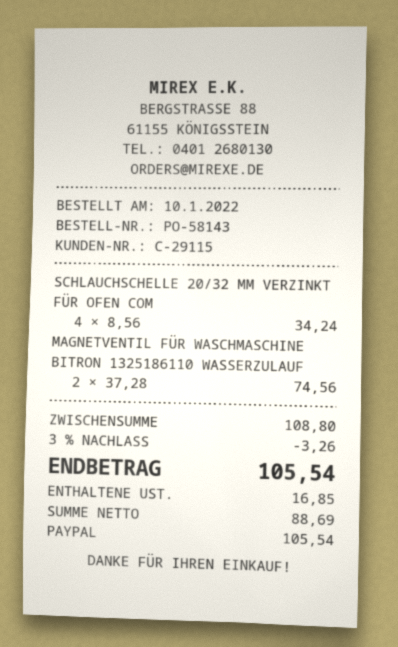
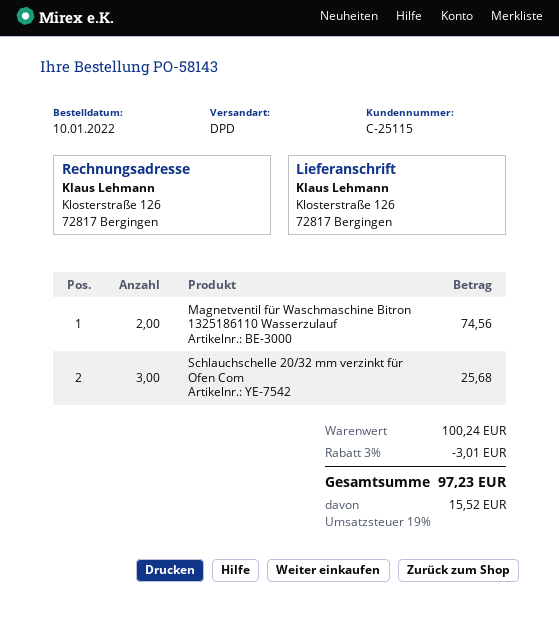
customer number: C-29115 -> C-25115
SCHLAUCHSCHELLE 20/32 MM VERZINKT FÜR OFEN COM: 4 for 34.24 -> 3 for 25.68
subtotal: 108.80 -> 100.24
discount: 3% = 3.26 -> 3% = 3.01
tax: 16.85 -> 15.52
total: 105.54 -> 97.23

